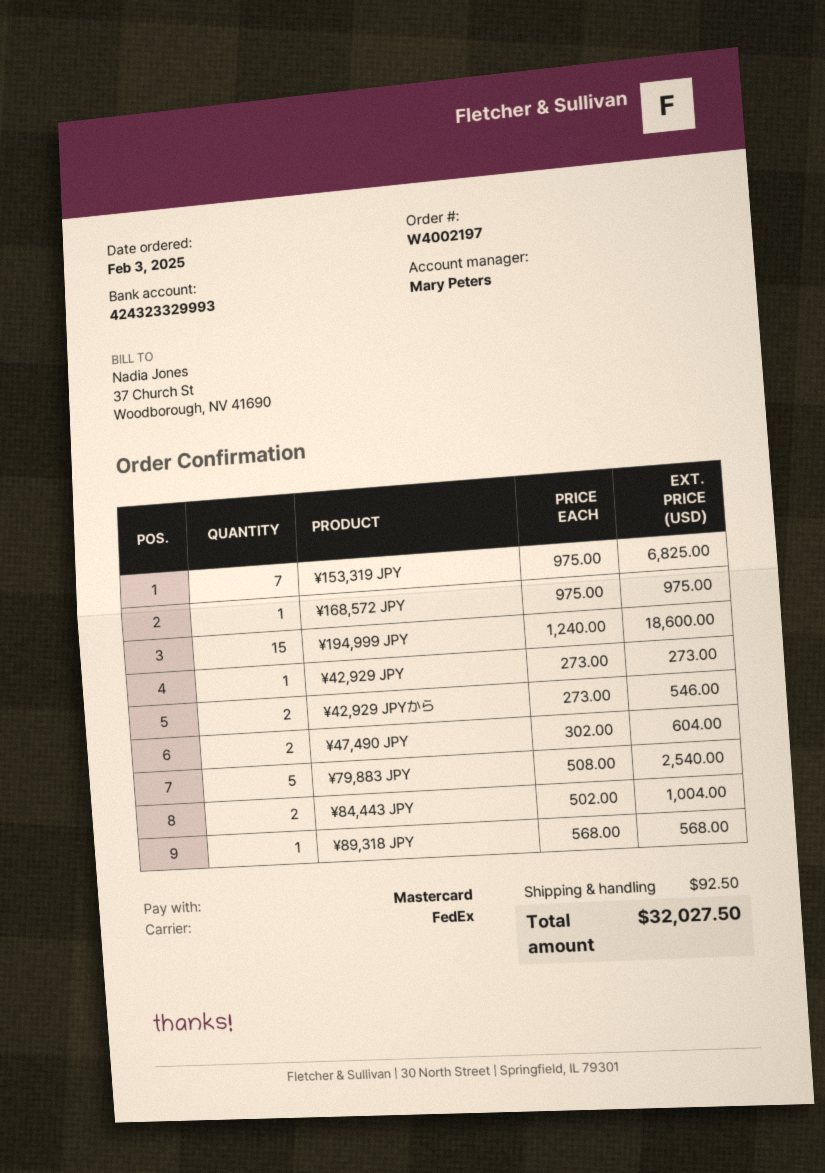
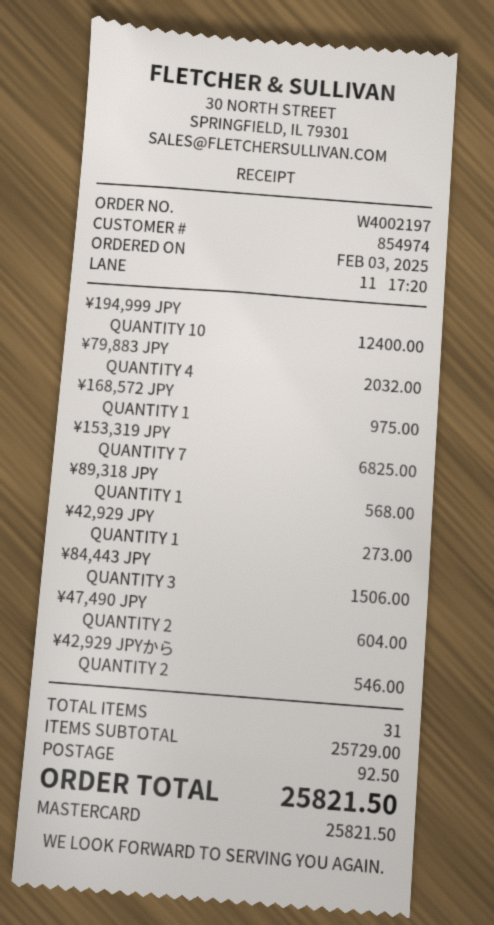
¥194,999 JPY: 15 for 18600.00 -> 10 for 12400.00
¥79,883 JPY: 5 for 2540.00 -> 4 for 2032.00
¥84,443 JPY: 2 for 1004.00 -> 3 for 1506.00
total: 32027.50 -> 25821.50

